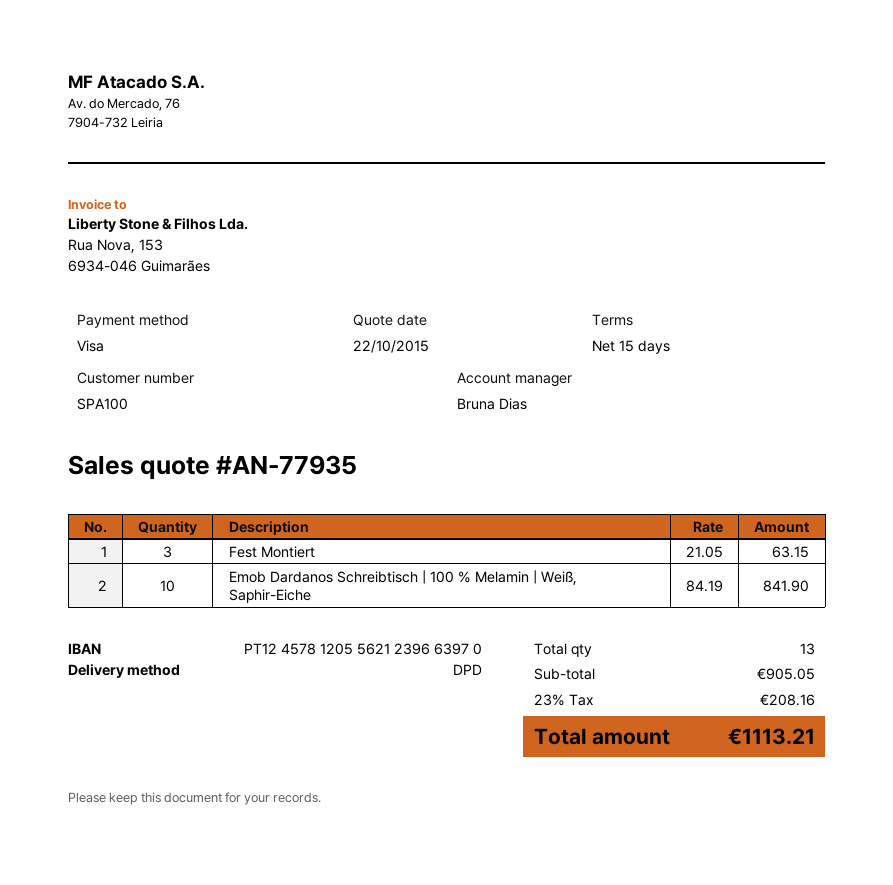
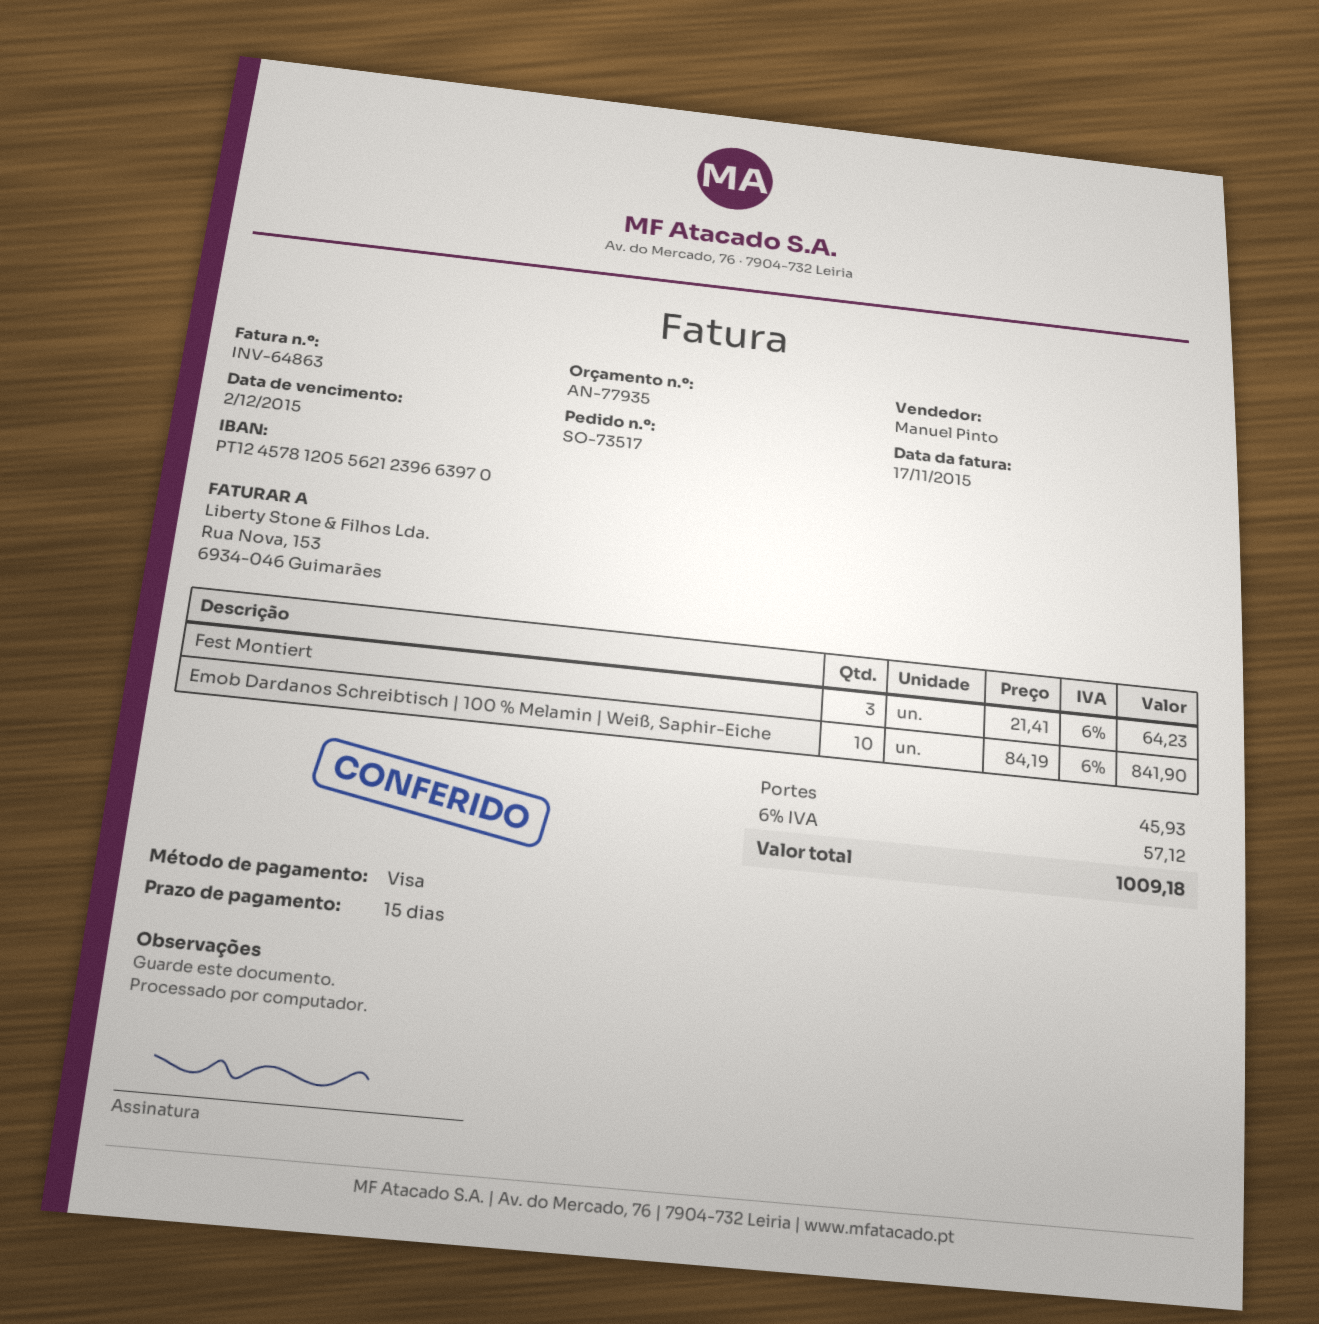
sales rep: Bruna Dias -> Manuel Pinto
Fest Montiert: 3 x 21.05 = 63.15 -> 3 x 21.41 = 64.23
shipping: none -> 45.93
tax: 23% = 208.16 -> 6% = 57.12
total: 1113.21 -> 1009.18

